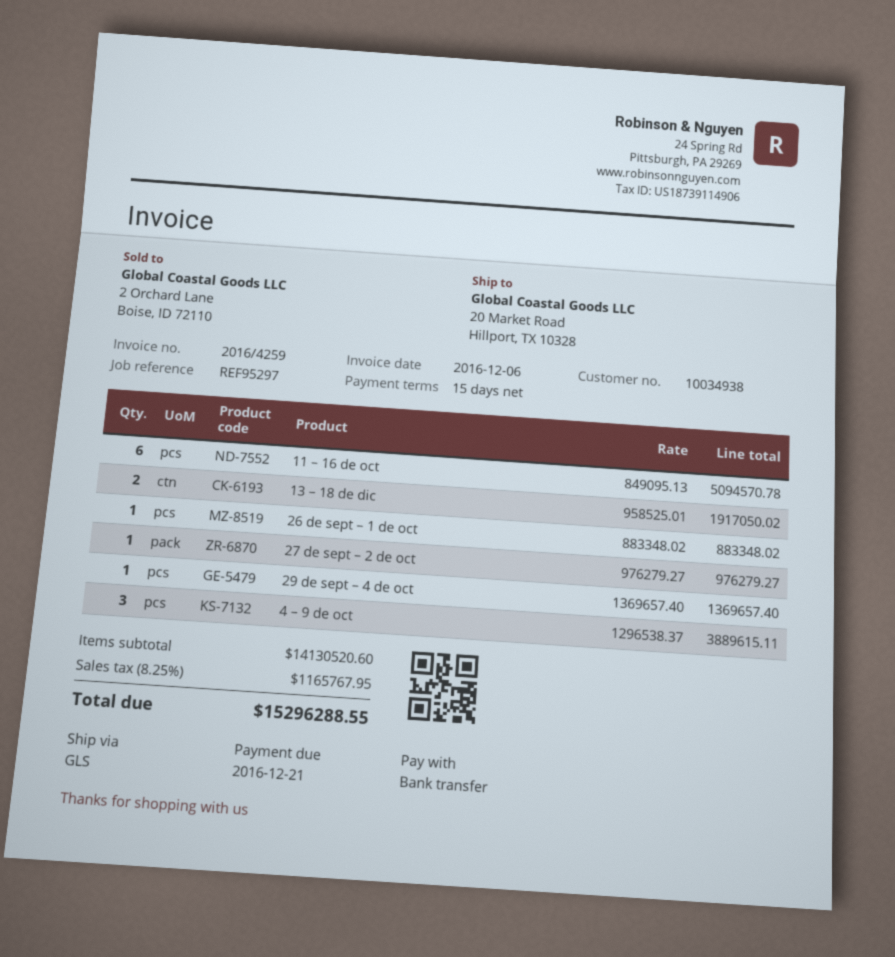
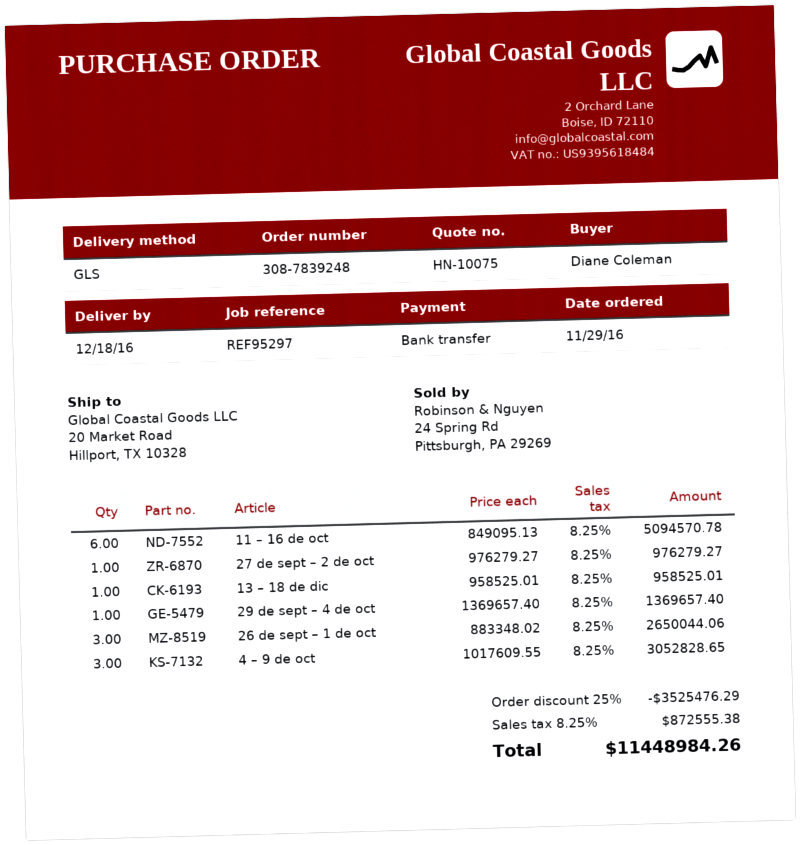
13 – 18 de dic: 2 x 958525.01 = 1917050.02 -> 1 x 958525.01 = 958525.01
26 de sept – 1 de oct: 1 x 883348.02 = 883348.02 -> 3 x 883348.02 = 2650044.06
4 – 9 de oct: 3 x 1296538.37 = 3889615.11 -> 3 x 1017609.55 = 3052828.65
discount: none -> 25% = 3525476.29
tax: 8.25% = 1165767.95 -> 8.25% = 872555.38
total: 15296288.55 -> 11448984.26

